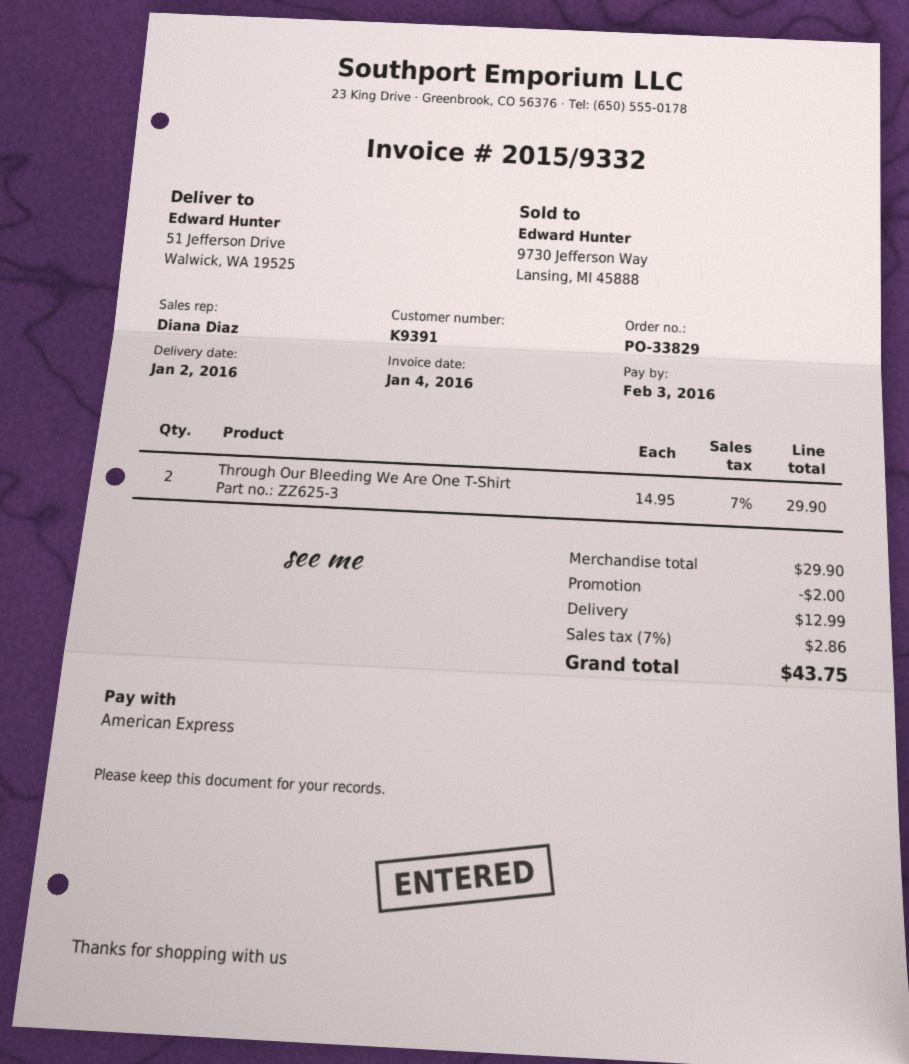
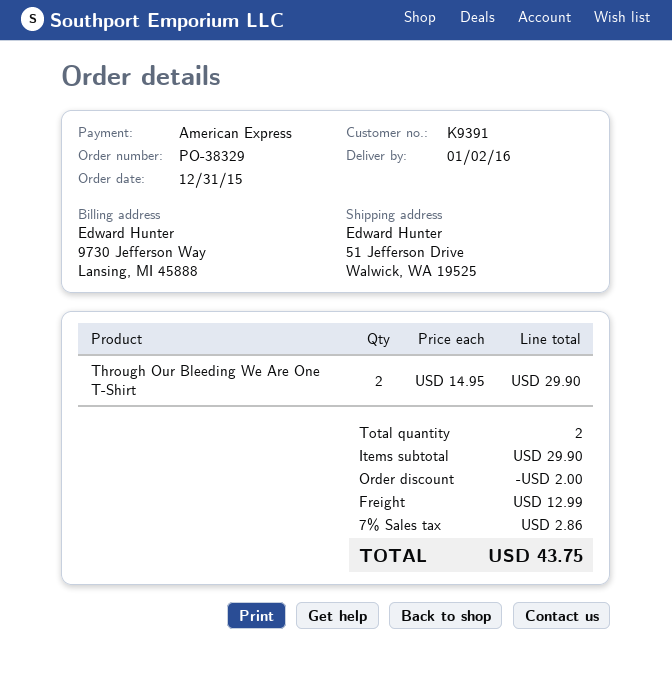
order number: PO-33829 -> PO-38329

